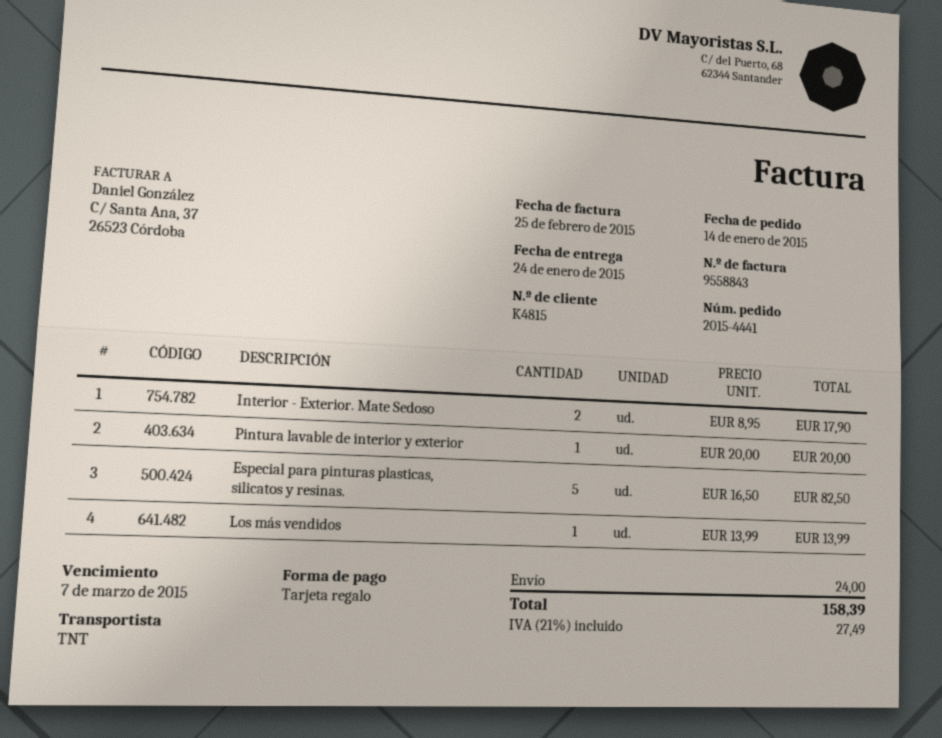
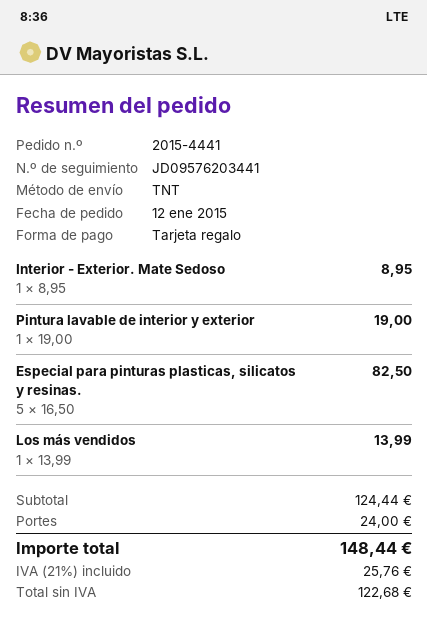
order date: 2015-01-14 -> 2015-01-12
Interior - Exterior. Mate Sedoso: 2 x 8.95 = 17.90 -> 1 x 8.95 = 8.95
Pintura lavable de interior y exterior: 1 x 20.00 = 20.00 -> 1 x 19.00 = 19.00
tax: 21% = 27.49 -> 21% = 25.76
total: 158.39 -> 148.44

